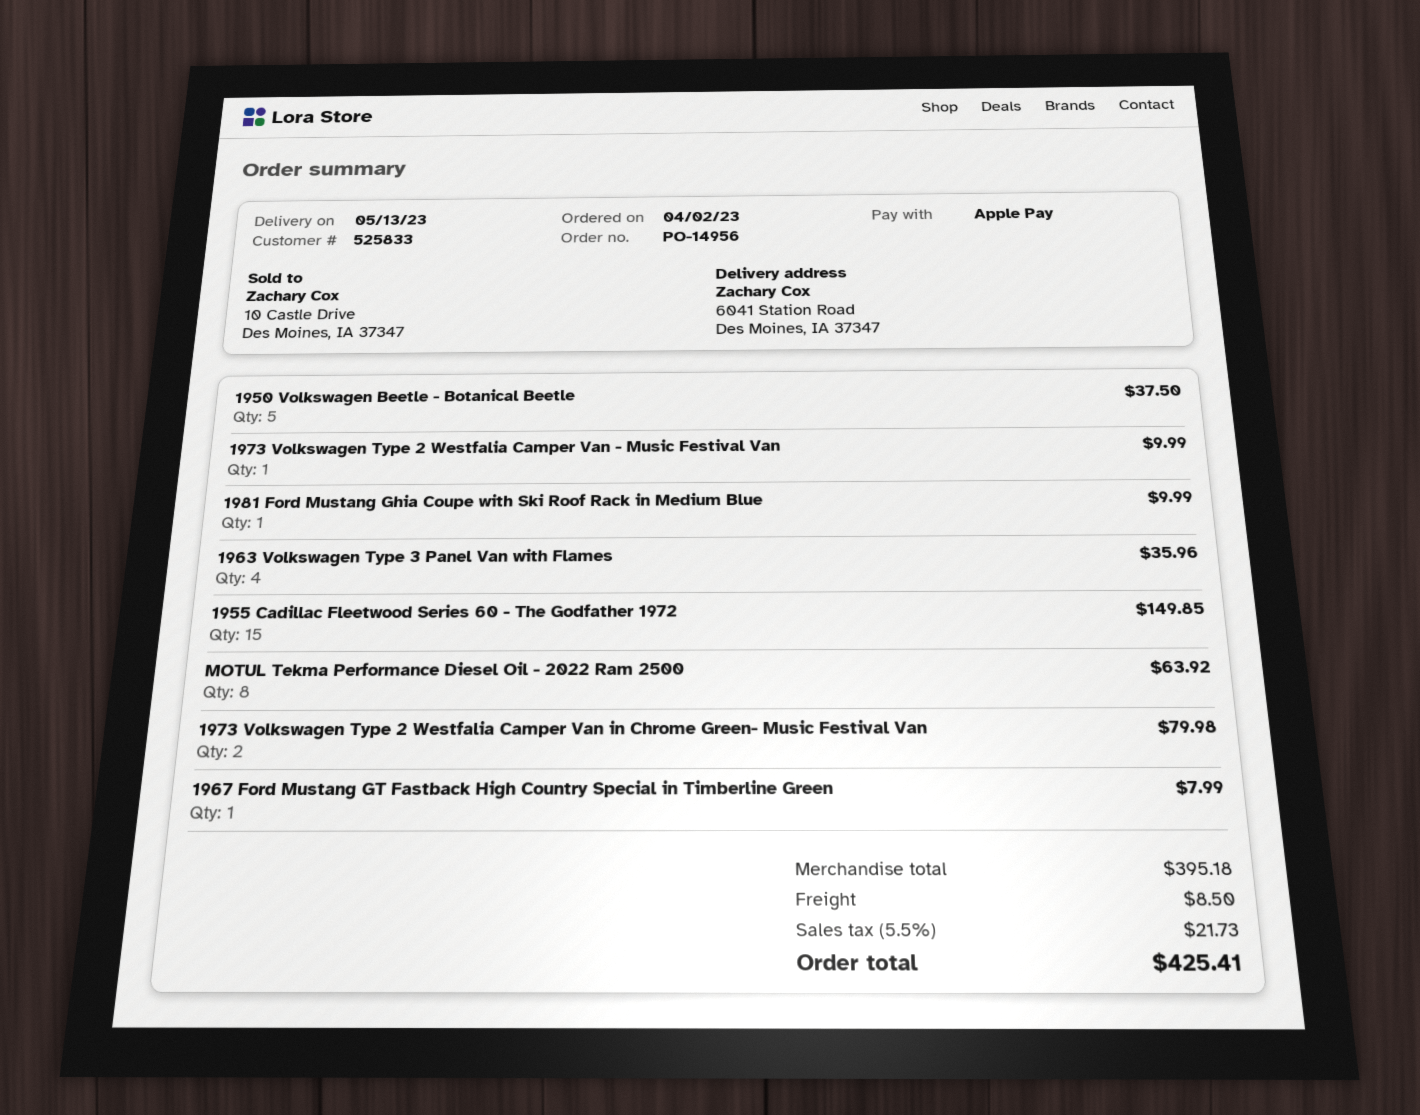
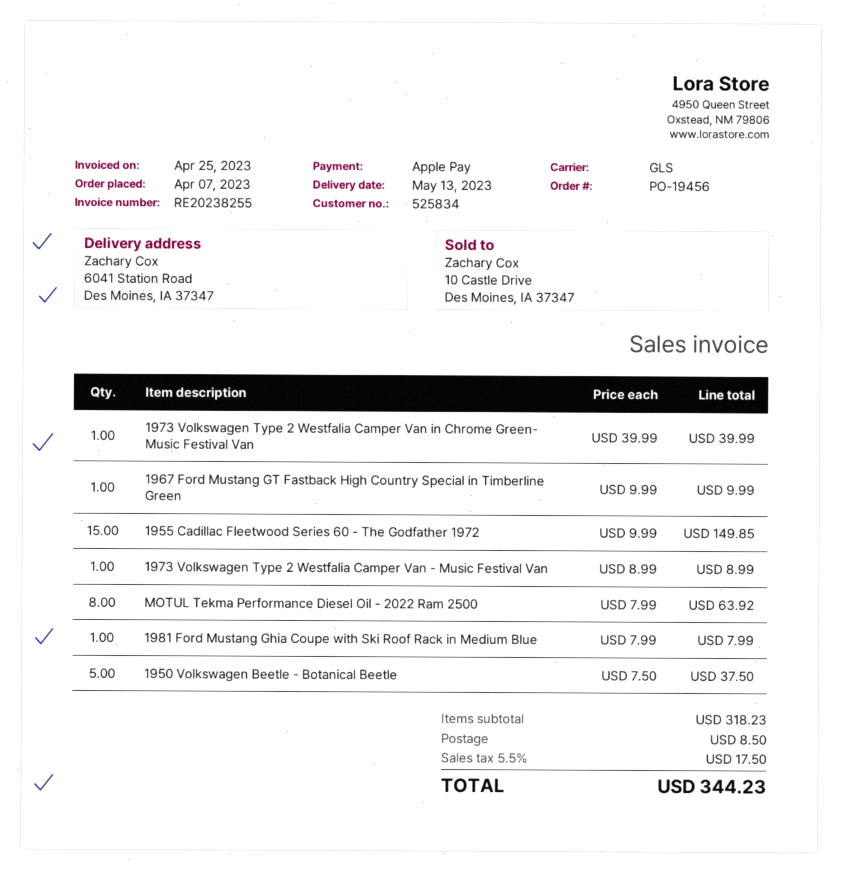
order number: PO-14956 -> PO-19456
order date: 2023-04-02 -> 2023-04-07
customer number: 525833 -> 525834
1973 Volkswagen Type 2 Westfalia Camper Van - Music Festival Van: 1 for 9.99 -> 1 for 8.99
1981 Ford Mustang Ghia Coupe with Ski Roof Rack in Medium Blue: 1 for 9.99 -> 1 for 7.99
1963 Volkswagen Type 3 Panel Van with Flames: 4 for 35.96 -> none
1973 Volkswagen Type 2 Westfalia Camper Van in Chrome Green- Music Festival Van: 2 for 79.98 -> 1 for 39.99
1967 Ford Mustang GT Fastback High Country Special in Timberline Green: 1 for 7.99 -> 1 for 9.99
subtotal: 395.18 -> 318.23
tax: 5.5% = 21.73 -> 5.5% = 17.50
total: 425.41 -> 344.23

